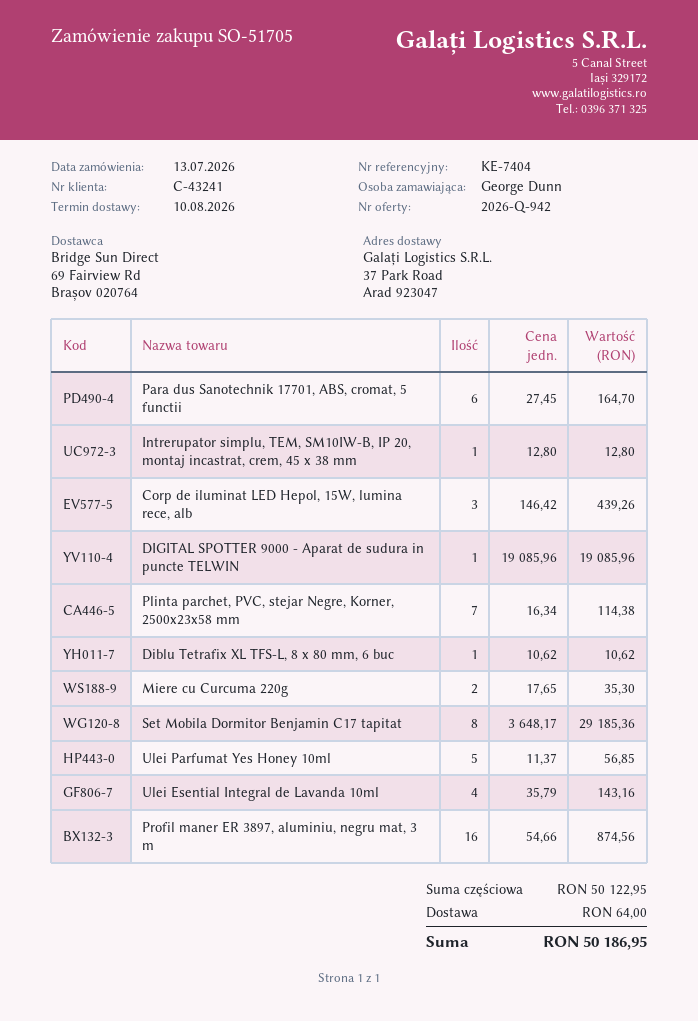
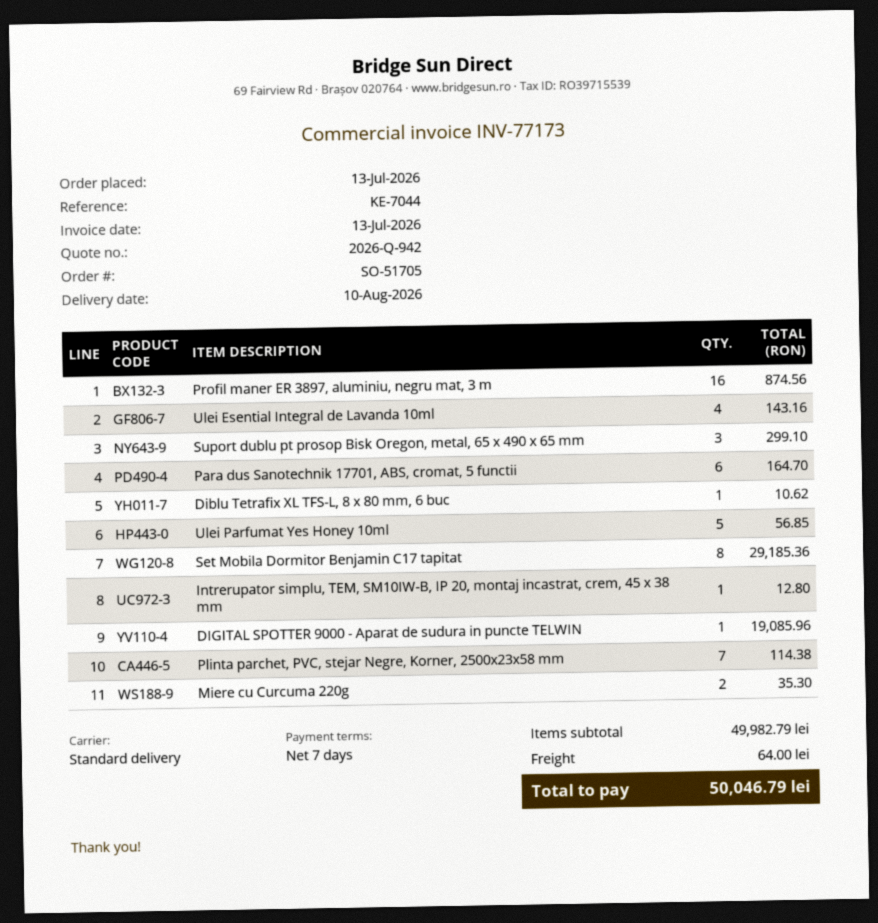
reference: KE-7404 -> KE-7044
Corp de iluminat LED Hepol, 15W, lumina rece, alb: 3 for 439.26 -> none
Suport dublu pt prosop Bisk Oregon, metal, 65 x 490 x 65 mm: none -> 3 for 299.10
subtotal: 50122.95 -> 49982.79
total: 50186.95 -> 50046.79

